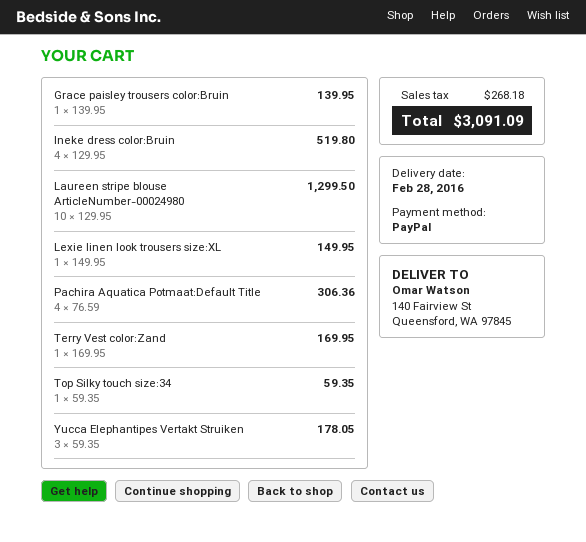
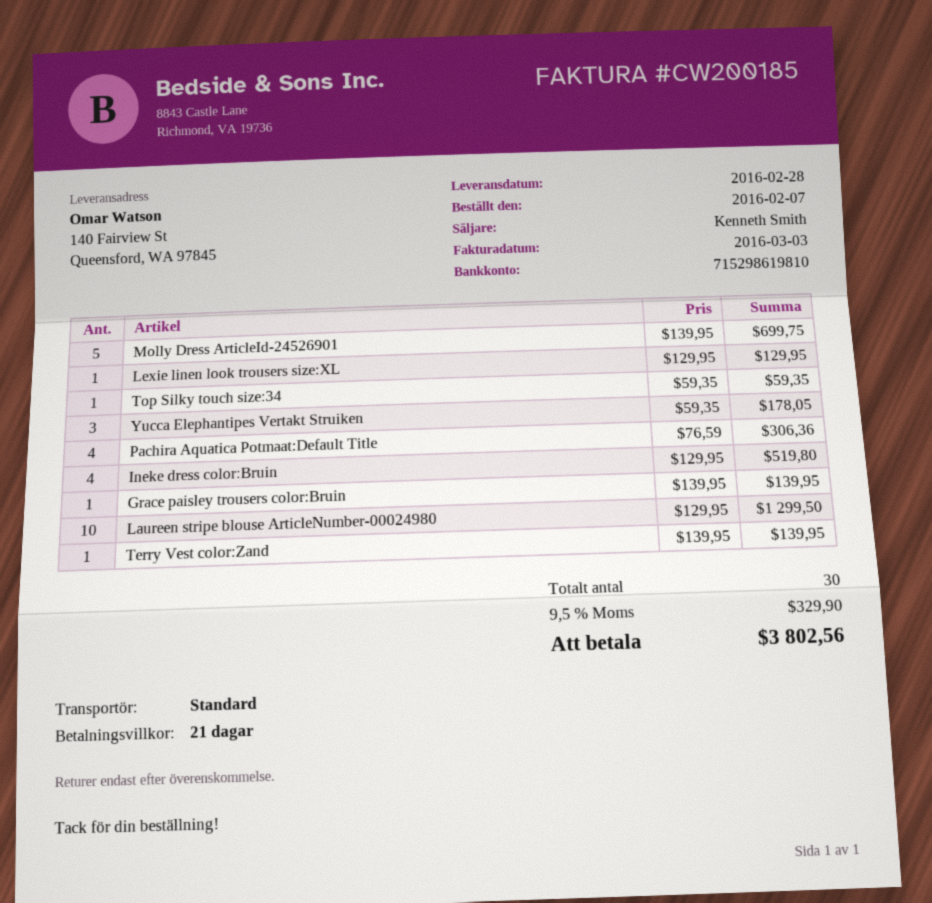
Lexie linen look trousers size:XL: 1 x 149.95 = 149.95 -> 1 x 129.95 = 129.95
Terry Vest color:Zand: 1 x 169.95 = 169.95 -> 1 x 139.95 = 139.95
Molly Dress ArticleId-24526901: none -> 5 x 139.95 = 699.75
tax: 268.18 -> 329.90
total: 3091.09 -> 3802.56

